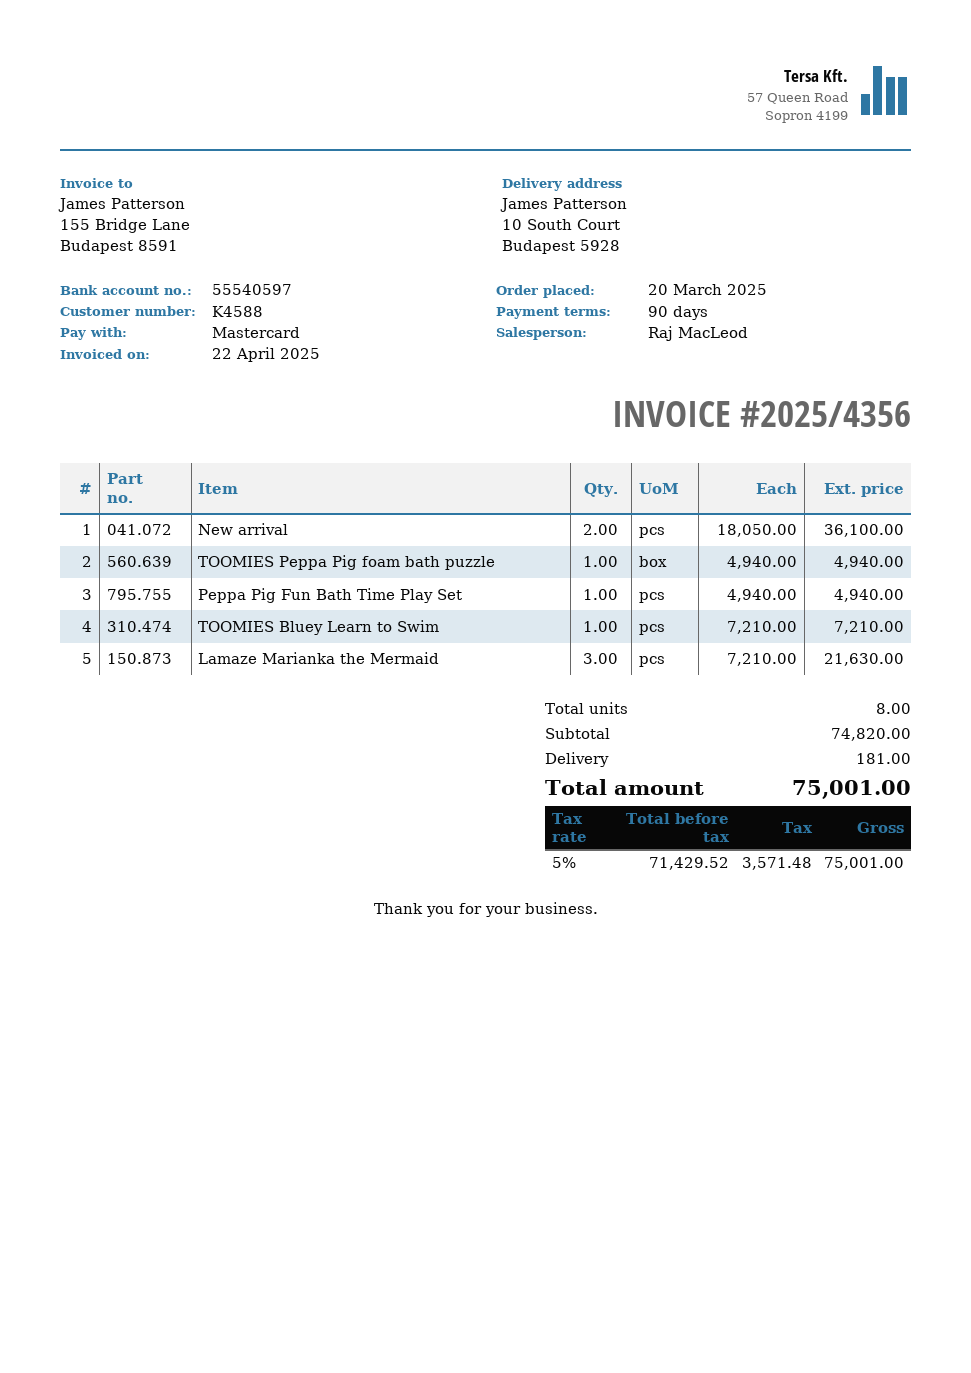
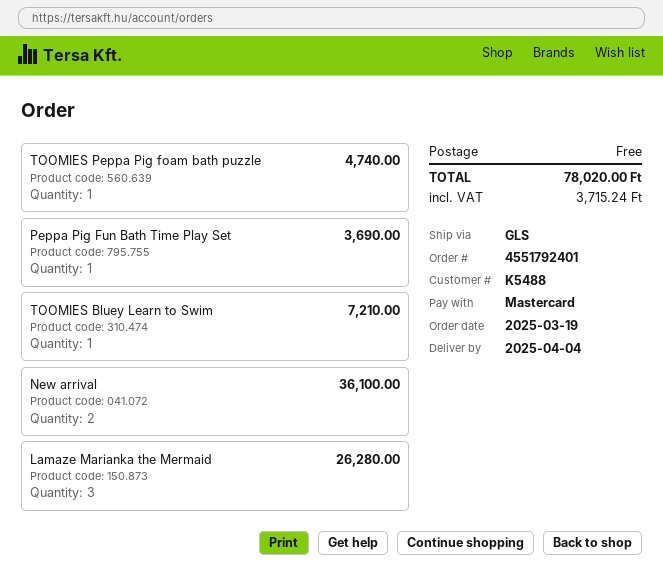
order date: 2025-03-20 -> 2025-03-19
customer number: K4588 -> K5488
TOOMIES Peppa Pig foam bath puzzle: 1 for 4940.00 -> 1 for 4740.00
Peppa Pig Fun Bath Time Play Set: 1 for 4940.00 -> 1 for 3690.00
Lamaze Marianka the Mermaid: 3 for 21630.00 -> 3 for 26280.00
shipping: 181.00 -> 0.00
tax: 3571.48 -> 3715.24
total: 75001.00 -> 78020.00

